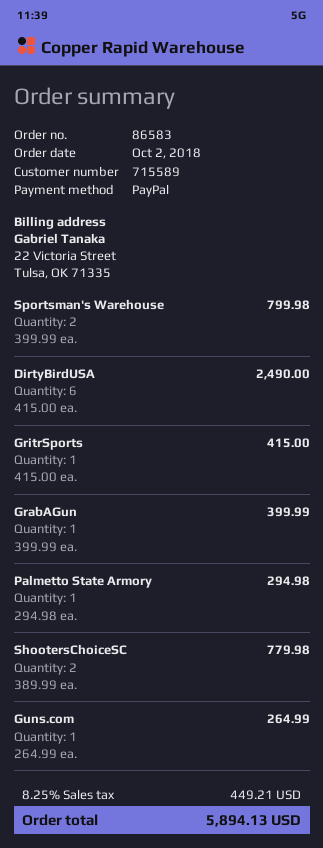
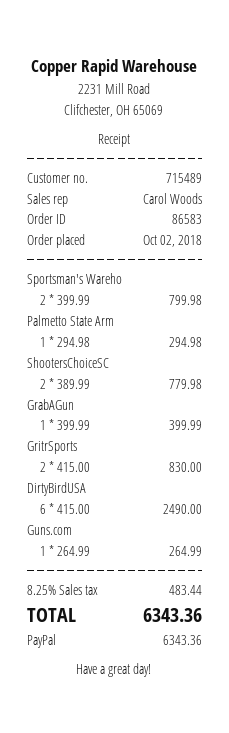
customer number: 715589 -> 715489
GritrSports: 1 x 415.00 = 415.00 -> 2 x 415.00 = 830.00
tax: 8.25% = 449.21 -> 8.25% = 483.44
total: 5894.13 -> 6343.36

